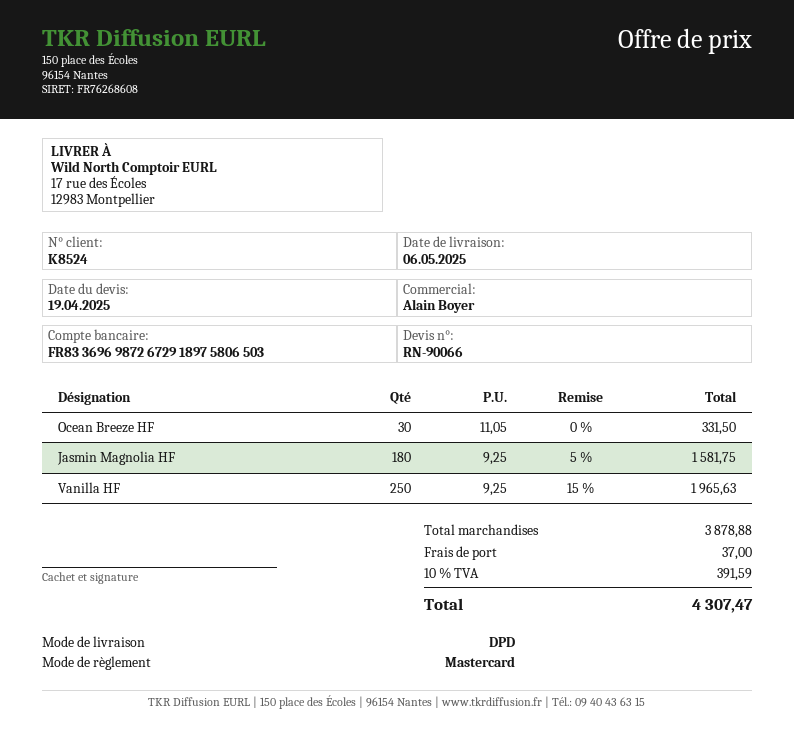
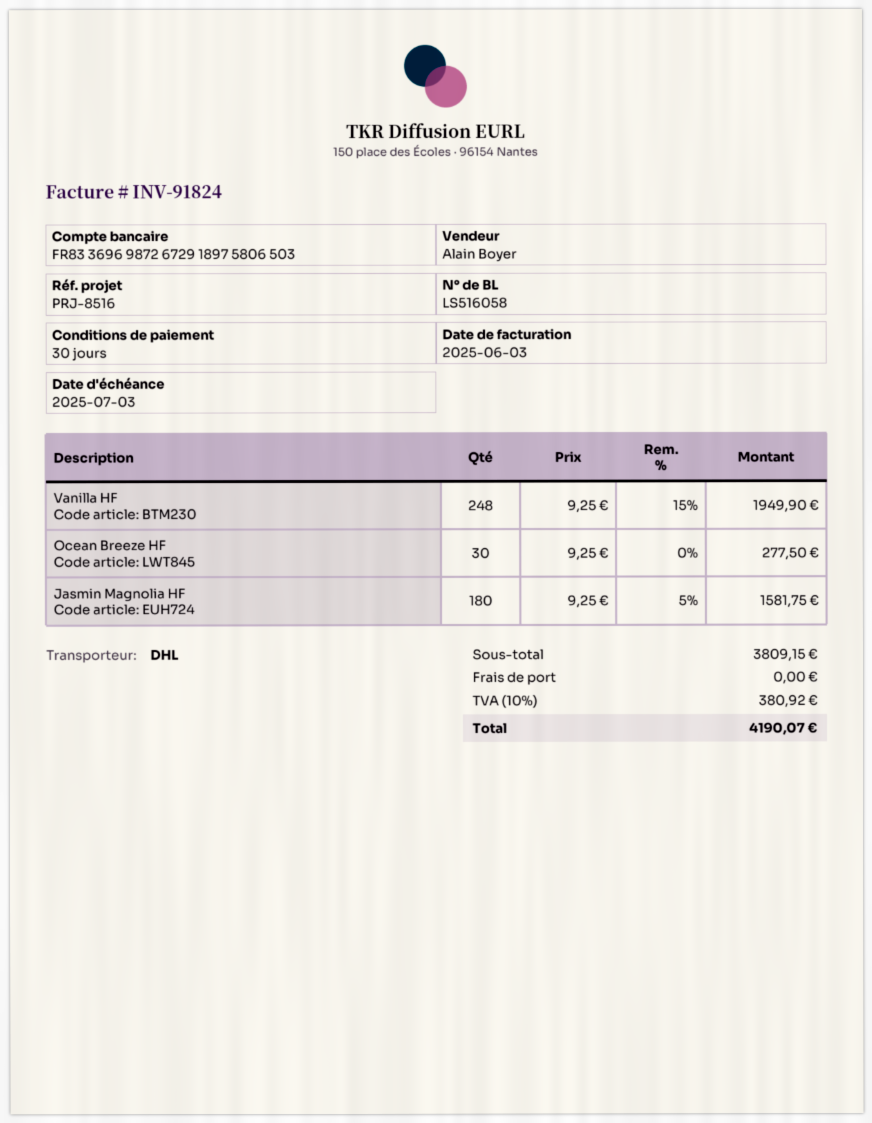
shipping method: DPD -> DHL
Ocean Breeze HF: 30 x 11.05 = 331.50 -> 30 x 9.25 = 277.50
Vanilla HF: 250 x 9.25 - 15% = 1965.63 -> 248 x 9.25 - 15% = 1949.90
subtotal: 3878.88 -> 3809.15
shipping: 37.00 -> 0.00
tax: 10% = 391.59 -> 10% = 380.92
total: 4307.47 -> 4190.07

